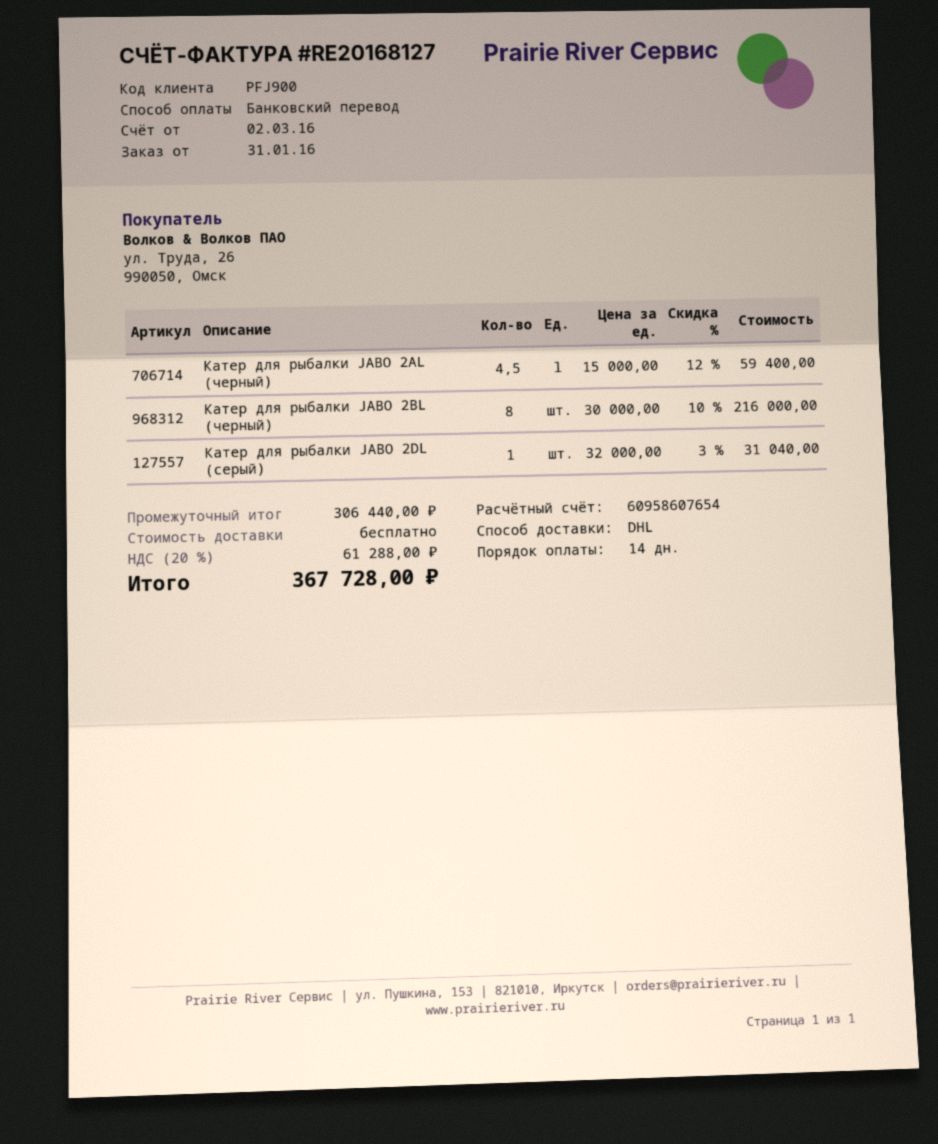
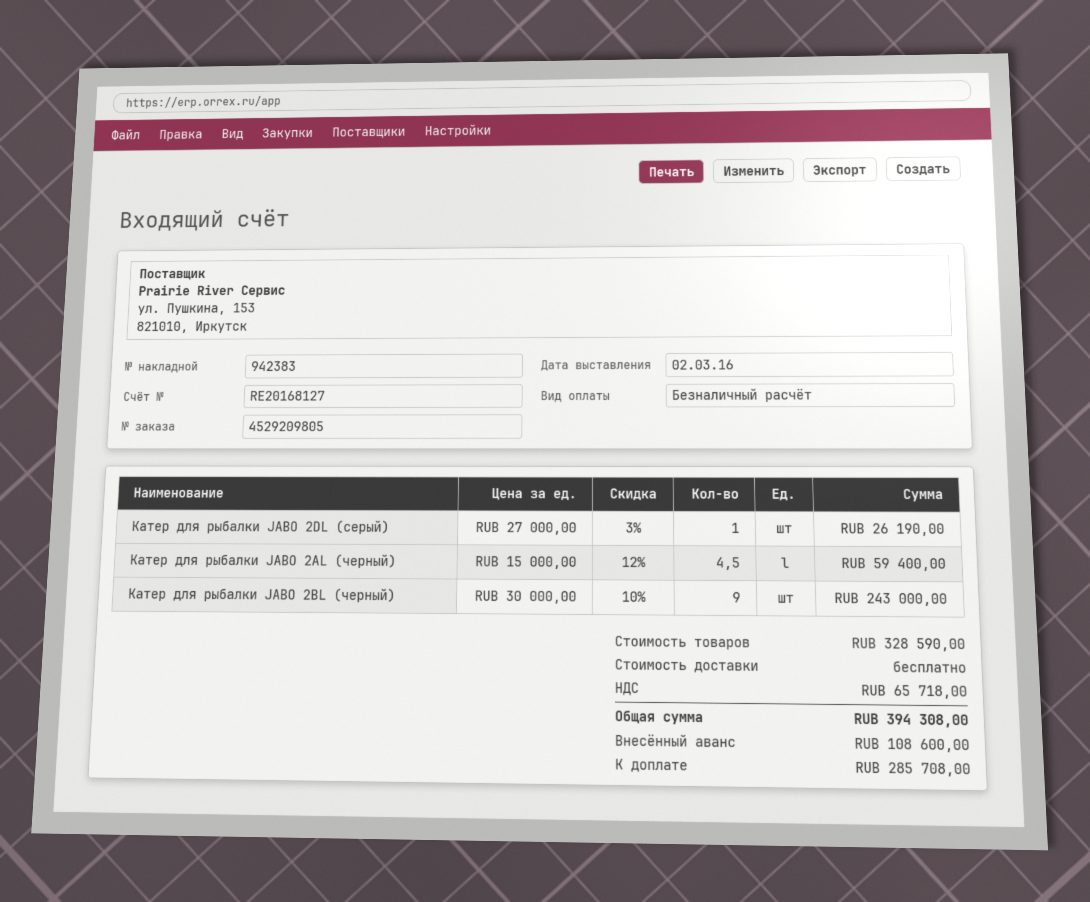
Катер для рыбалки JABO 2BL (черный): 8 x 30000.00 - 10% = 216000.00 -> 9 x 30000.00 - 10% = 243000.00
Катер для рыбалки JABO 2DL (серый): 1 x 32000.00 - 3% = 31040.00 -> 1 x 27000.00 - 3% = 26190.00
subtotal: 306440.00 -> 328590.00
tax: 61288.00 -> 65718.00
total: 367728.00 -> 394308.00

